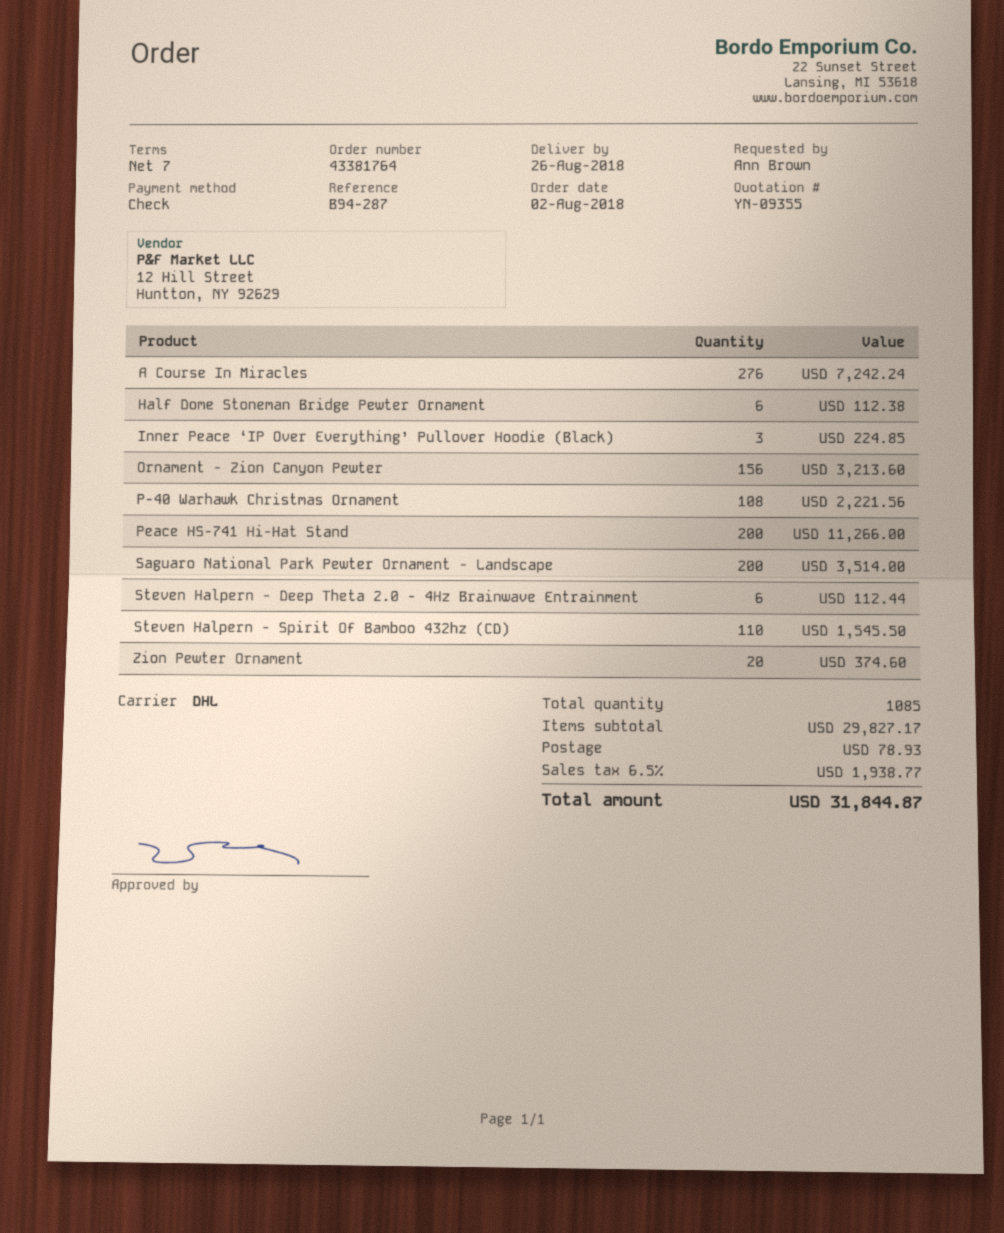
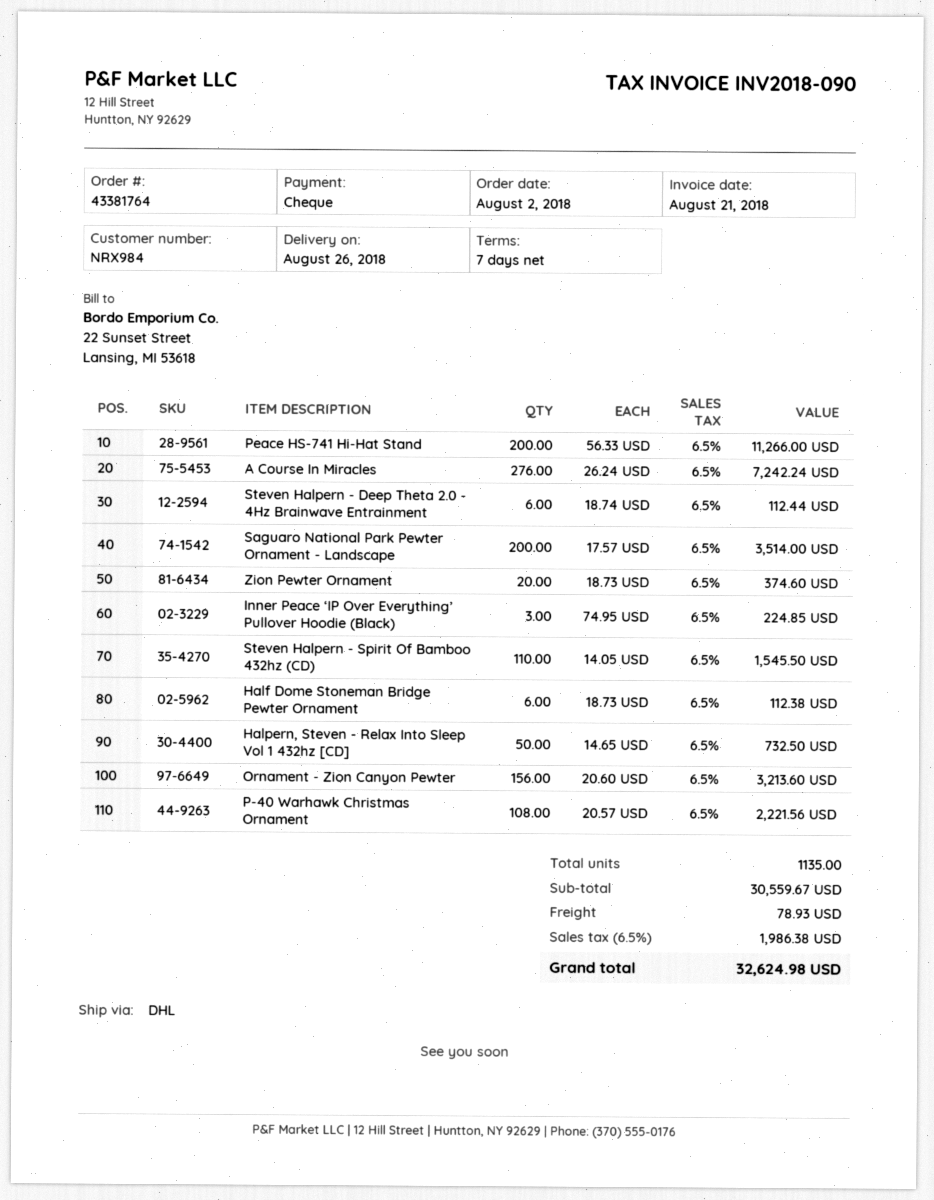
Halpern, Steven - Relax Into Sleep Vol 1 432hz [CD]: none -> 50 for 732.50
total quantity: 1085 -> 1135
subtotal: 29827.17 -> 30559.67
tax: 6.5% = 1938.77 -> 6.5% = 1986.38
total: 31844.87 -> 32624.98

